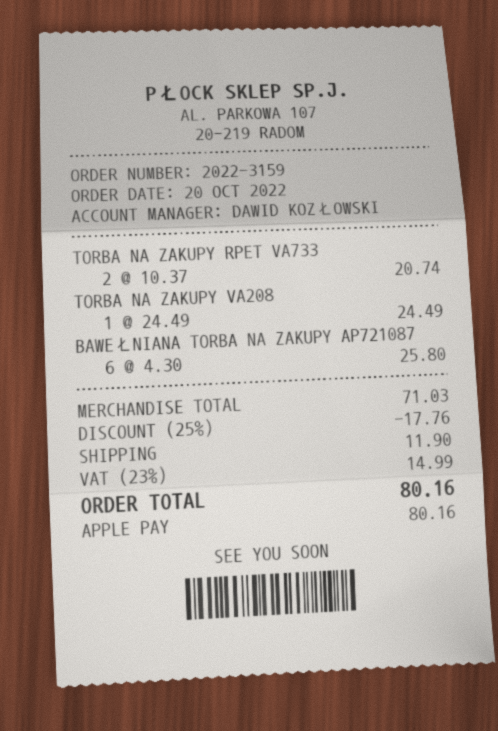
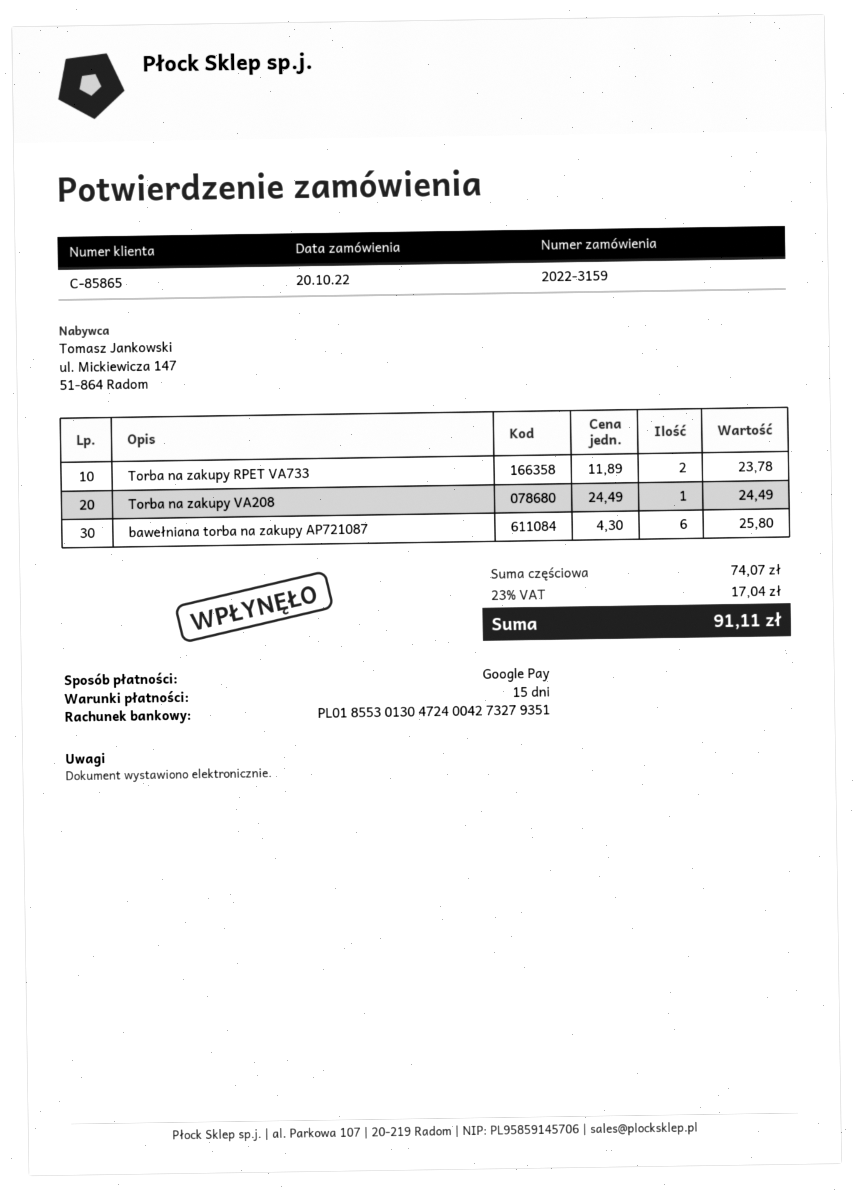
payment method: Apple Pay -> Google Pay
TORBA NA ZAKUPY RPET VA733: 2 x 10.37 = 20.74 -> 2 x 11.89 = 23.78
subtotal: 71.03 -> 74.07
discount: 25% = 17.76 -> none
shipping: 11.90 -> none
tax: 23% = 14.99 -> 23% = 17.04
total: 80.16 -> 91.11

